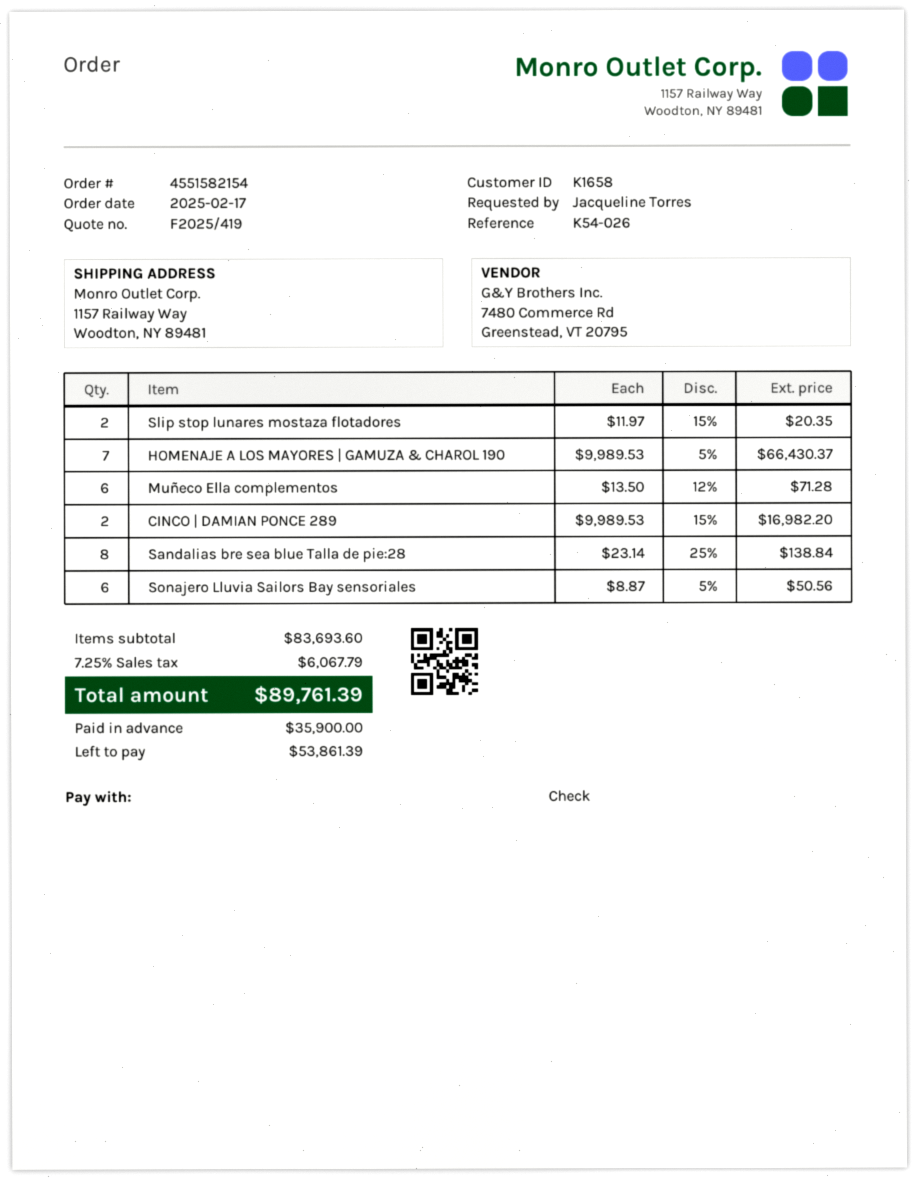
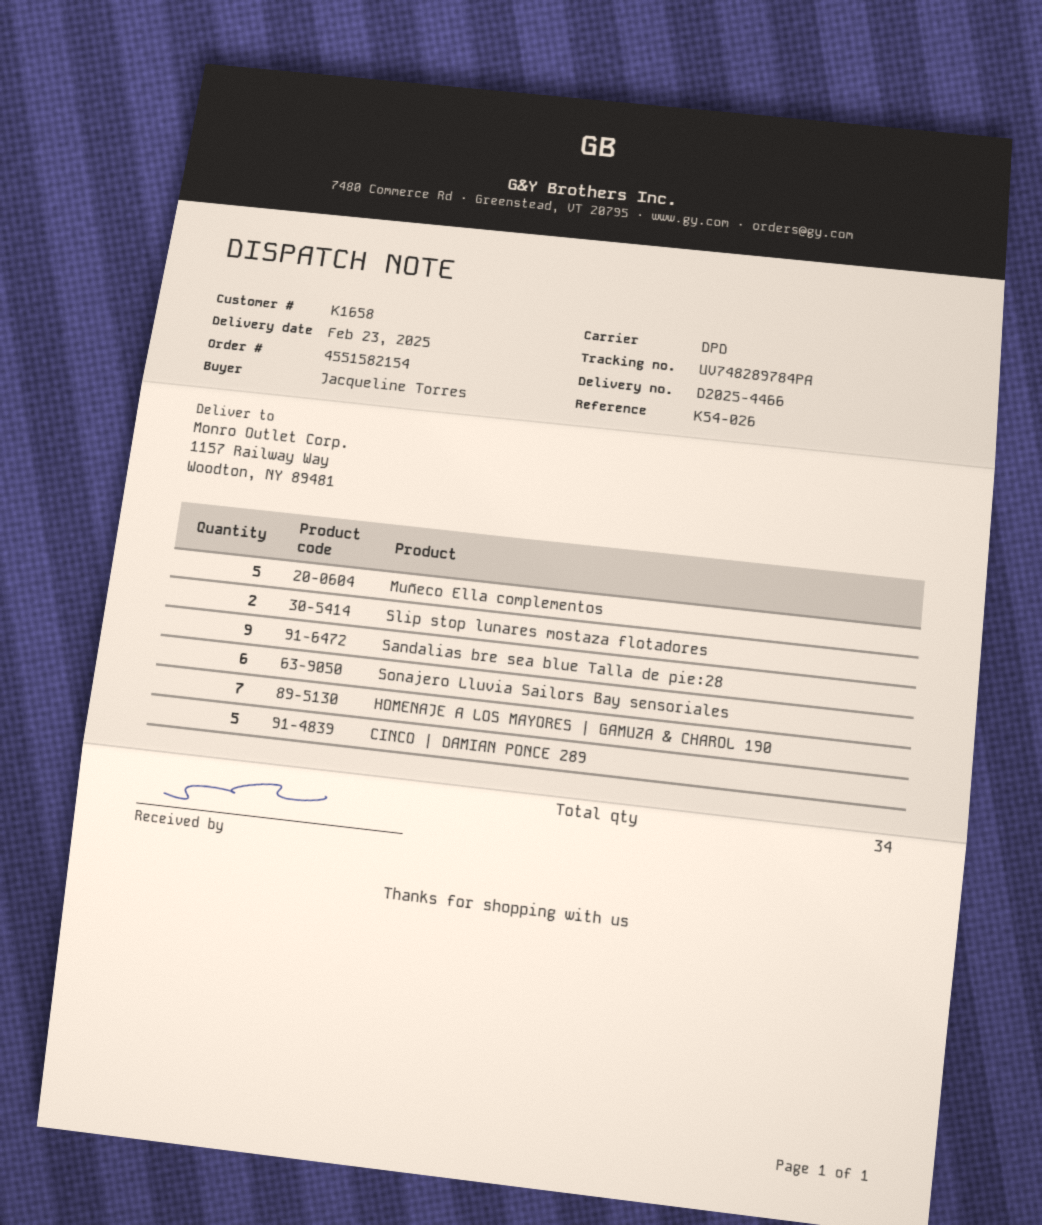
Muñeco Ella complementos: 6 -> 5
CINCO | DAMIAN PONCE 289: 2 -> 5
Sandalias bre sea blue Talla de pie:28: 8 -> 9

